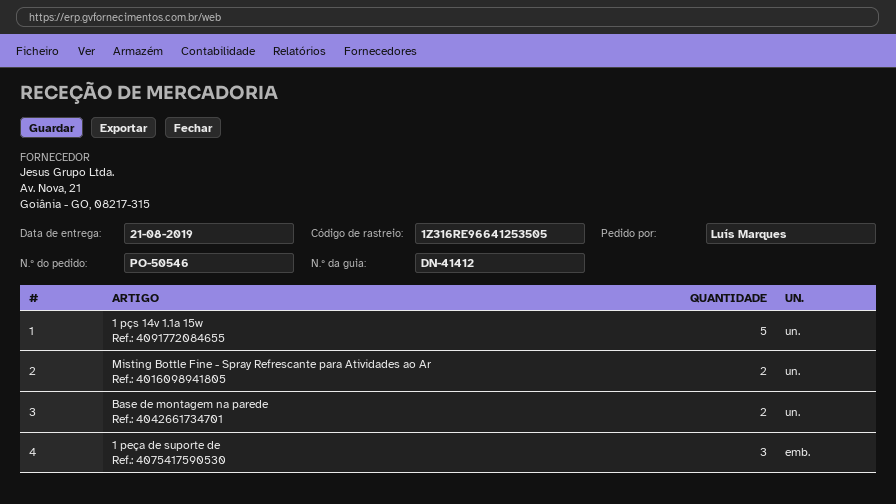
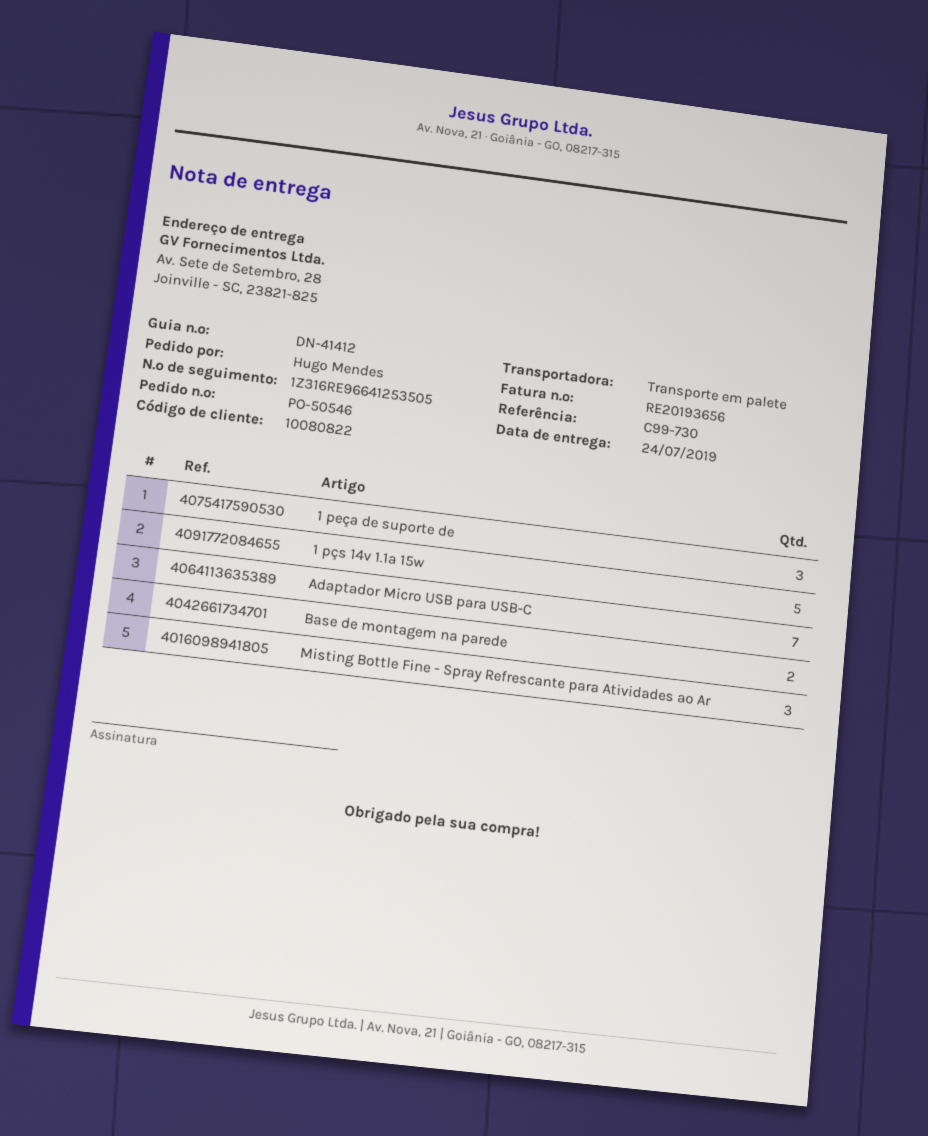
delivery date: 2019-08-21 -> 2019-07-24
ordered by: Luís Marques -> Hugo Mendes
Misting Bottle Fine - Spray Refrescante para Atividades ao Ar: 2 -> 3
Adaptador Micro USB para USB-C: none -> 7

